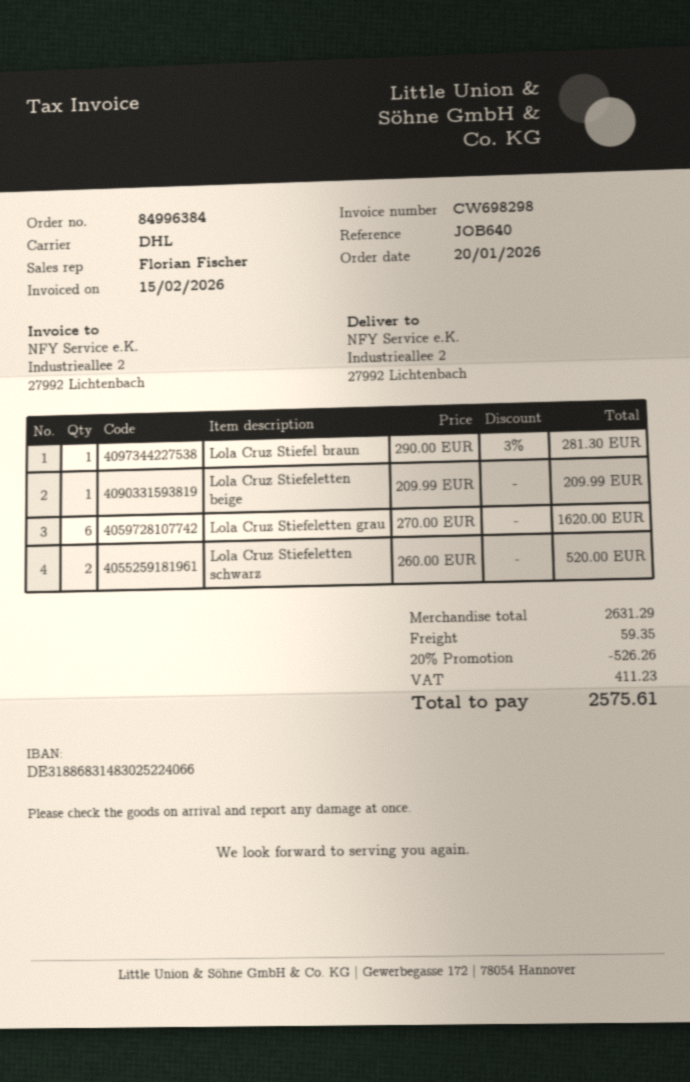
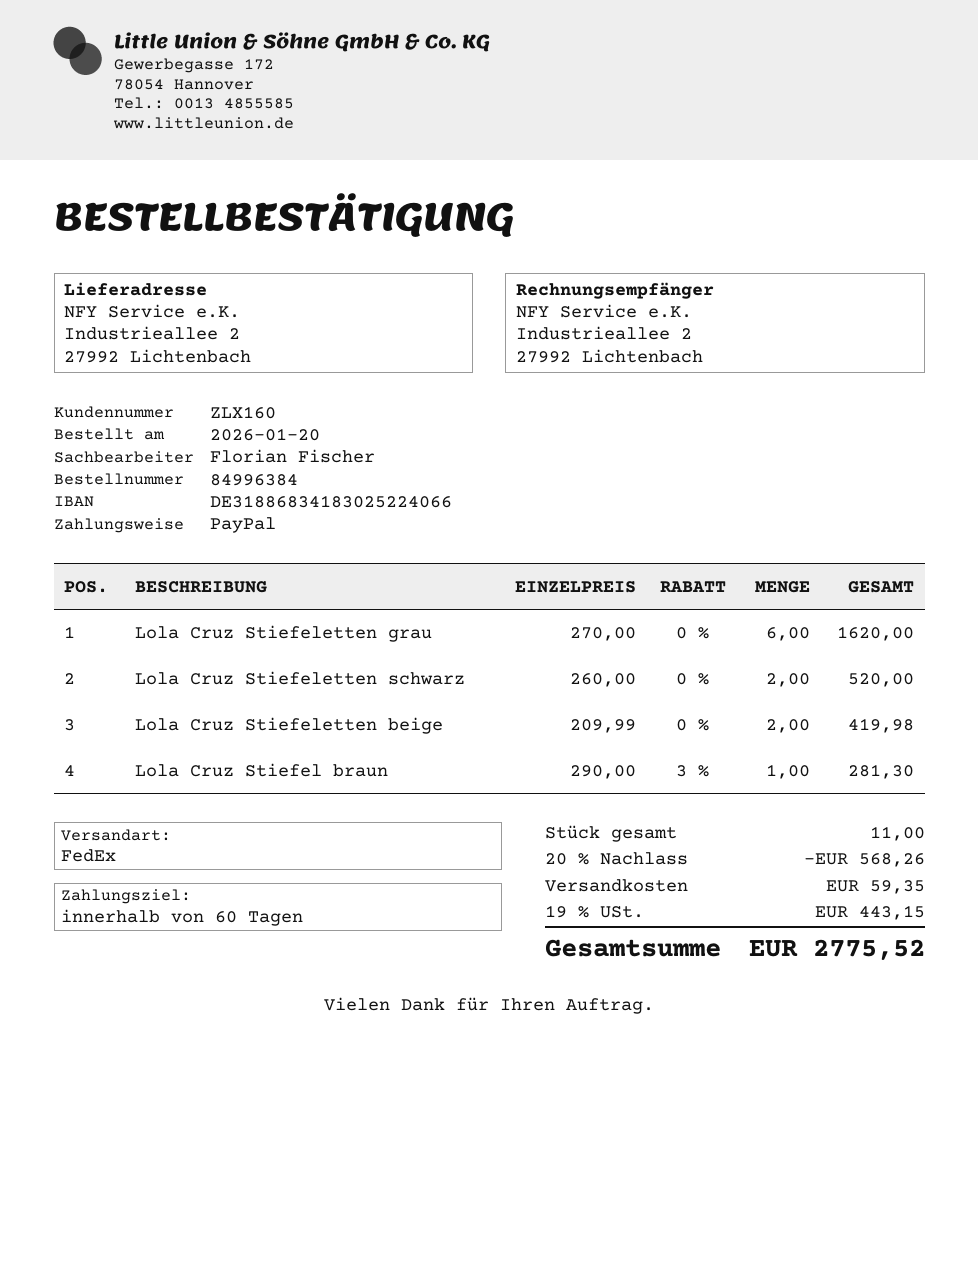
bank account: DE31886831483025224066 -> DE31886834183025224066
shipping method: DHL -> FedEx
Lola Cruz Stiefeletten beige: 1 x 209.99 = 209.99 -> 2 x 209.99 = 419.98
discount: 20% = 526.26 -> 20% = 568.26
tax: 411.23 -> 443.15
total: 2575.61 -> 2775.52

